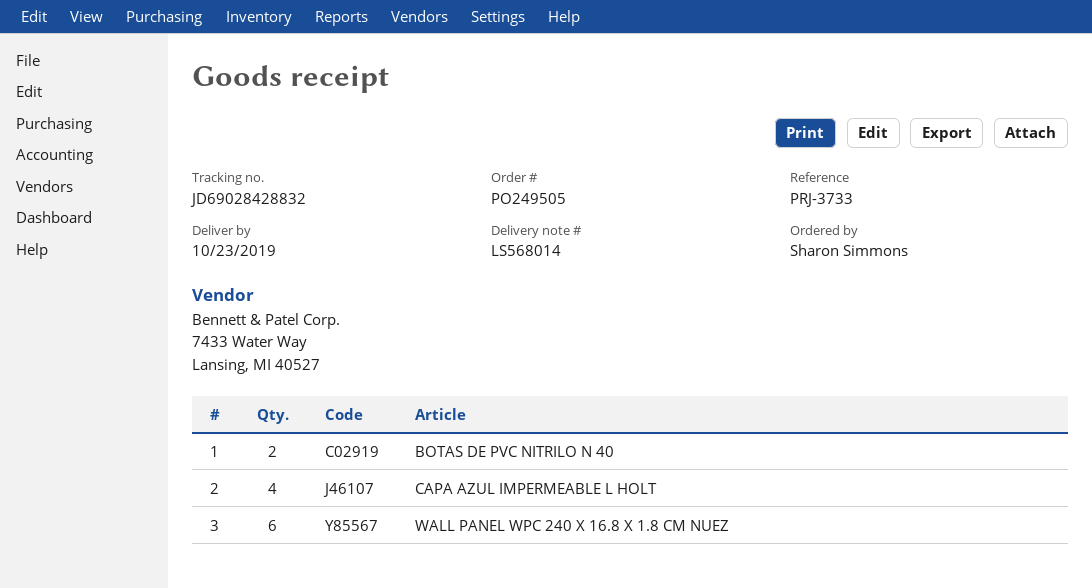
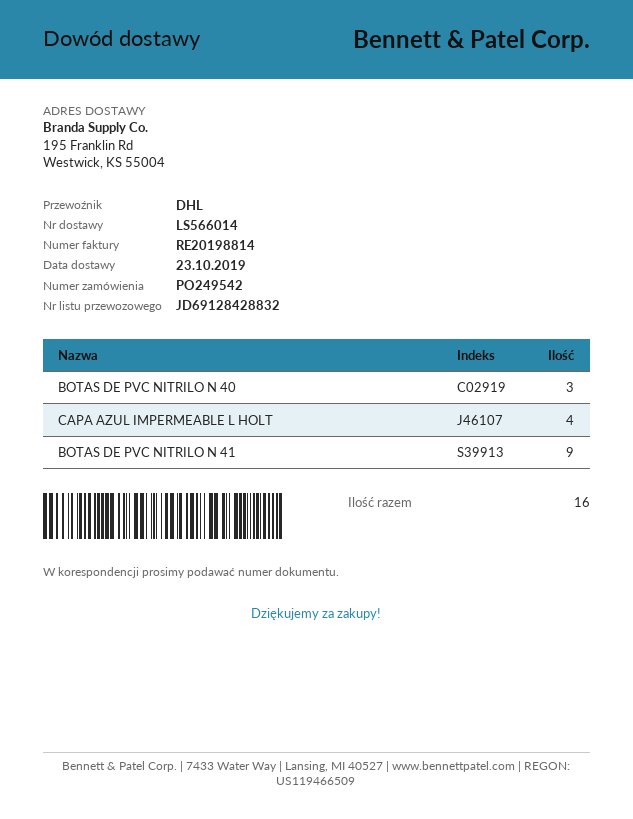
order number: PO249505 -> PO249542
delivery note number: LS568014 -> LS566014
tracking number: JD69028428832 -> JD69128428832
BOTAS DE PVC NITRILO N 40: 2 -> 3
WALL PANEL WPC 240 X 16.8 X 1.8 CM NUEZ: 6 -> none
BOTAS DE PVC NITRILO N 41: none -> 9

